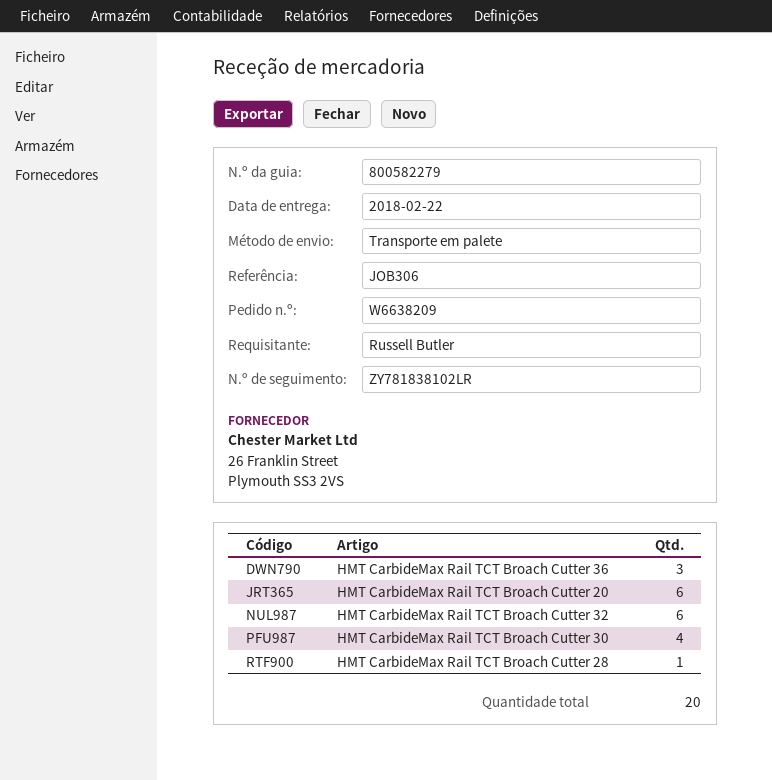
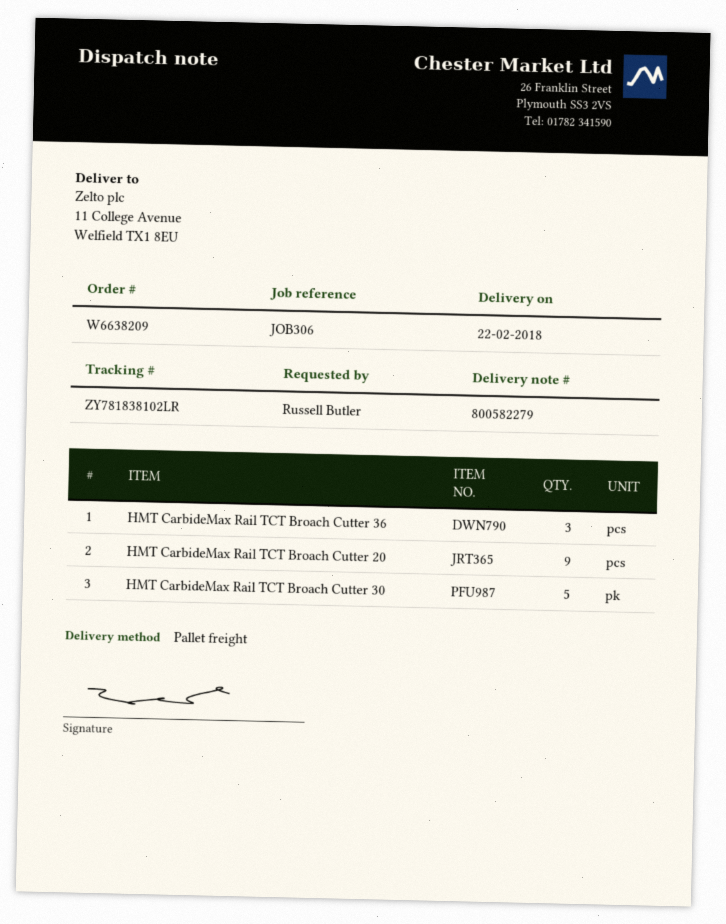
HMT CarbideMax Rail TCT Broach Cutter 20: 6 -> 9
HMT CarbideMax Rail TCT Broach Cutter 32: 6 -> none
HMT CarbideMax Rail TCT Broach Cutter 30: 4 -> 5
HMT CarbideMax Rail TCT Broach Cutter 28: 1 -> none

